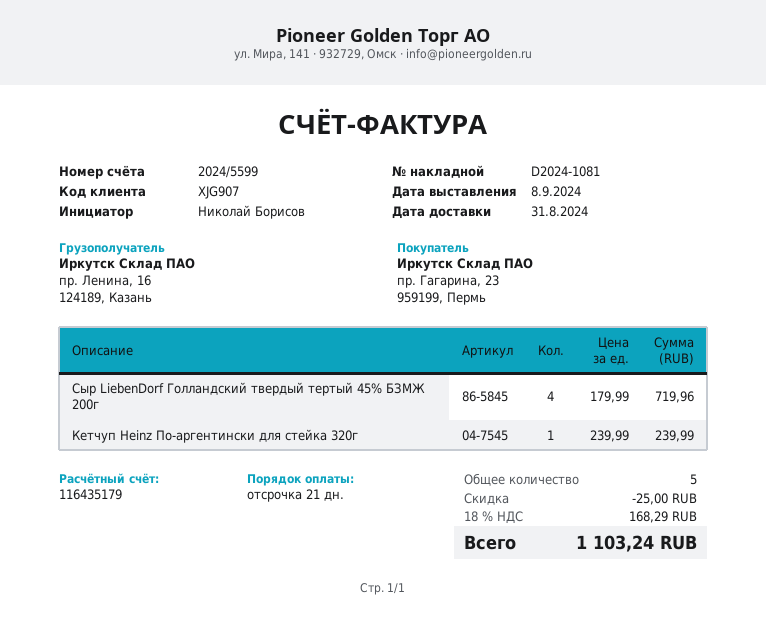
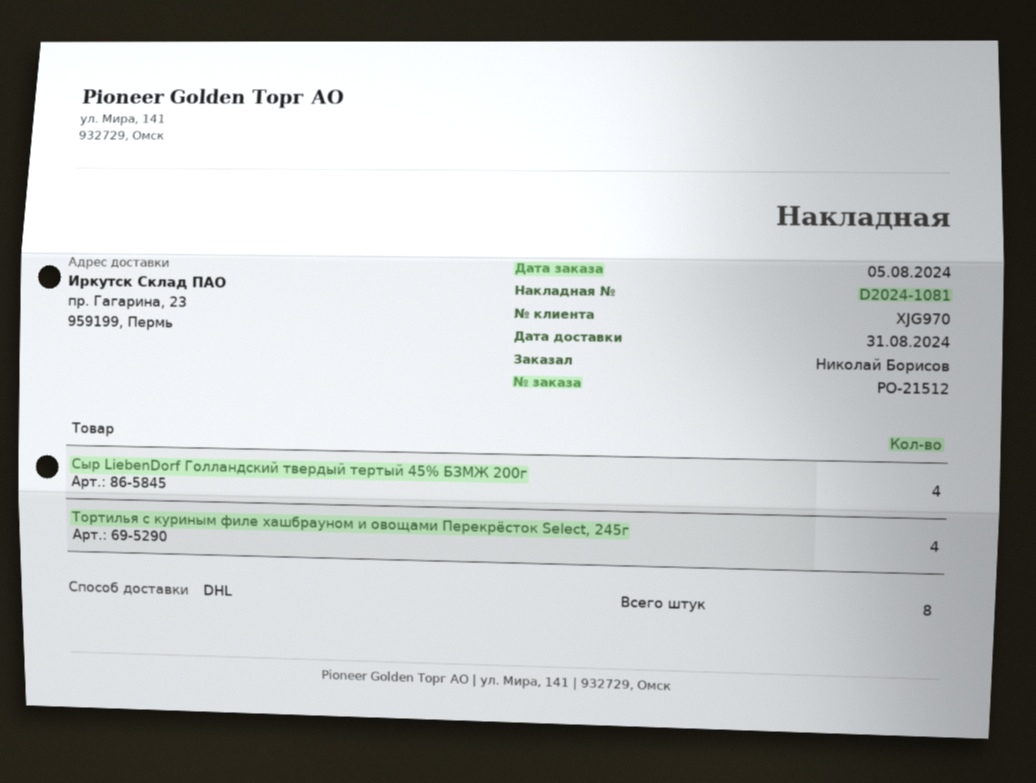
customer number: XJG907 -> XJG970
ship to: пр. Ленина, 16, 124189, Казань -> пр. Гагарина, 23, 959199, Пермь
Кетчуп Heinz По-аргентински для стейка 320г: 1 -> none
Тортилья с куриным филе хашбрауном и овощами Перекрёсток Select, 245г: none -> 4
total quantity: 5 -> 8

